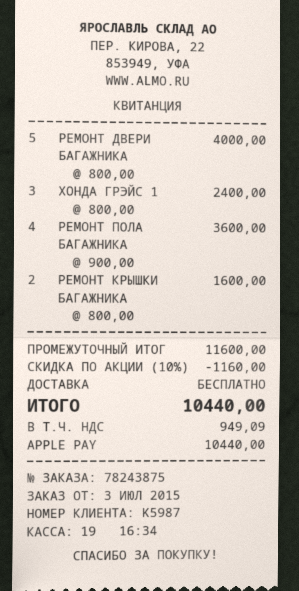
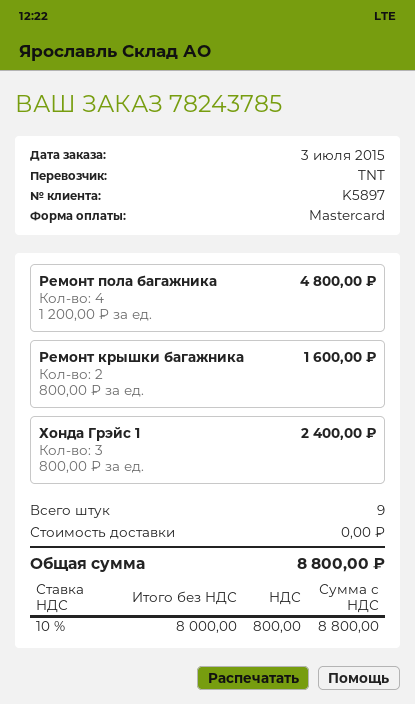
order number: 78243875 -> 78243785
customer number: K5987 -> K5897
payment method: Apple Pay -> Mastercard
РЕМОНТ ДВЕРИ БАГАЖНИКА: 5 x 800.00 = 4000.00 -> none
РЕМОНТ ПОЛА БАГАЖНИКА: 4 x 900.00 = 3600.00 -> 4 x 1200.00 = 4800.00
discount: 10% = 1160.00 -> none
tax: 949.09 -> 800.00
total: 10440.00 -> 8800.00

